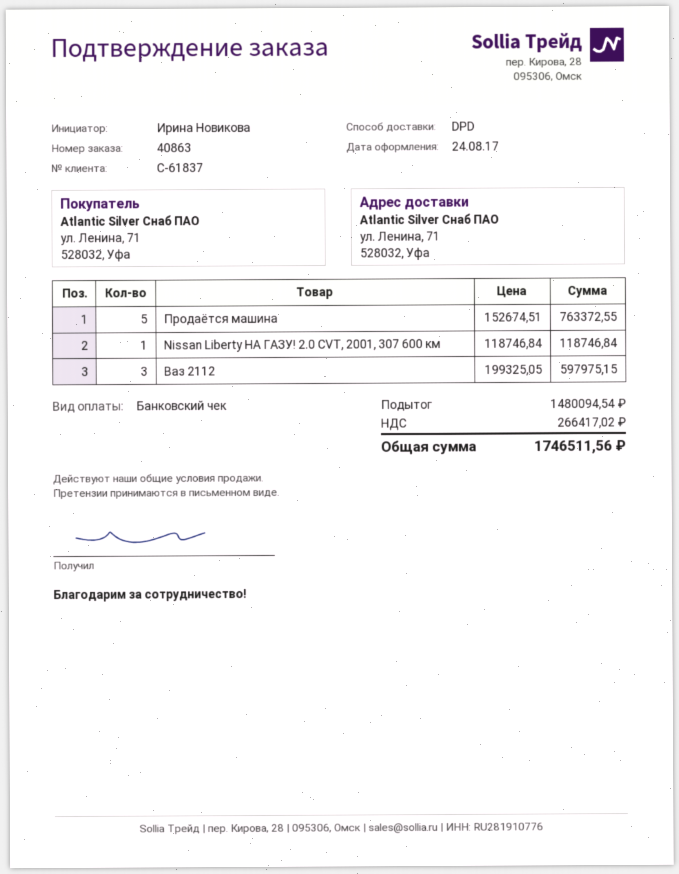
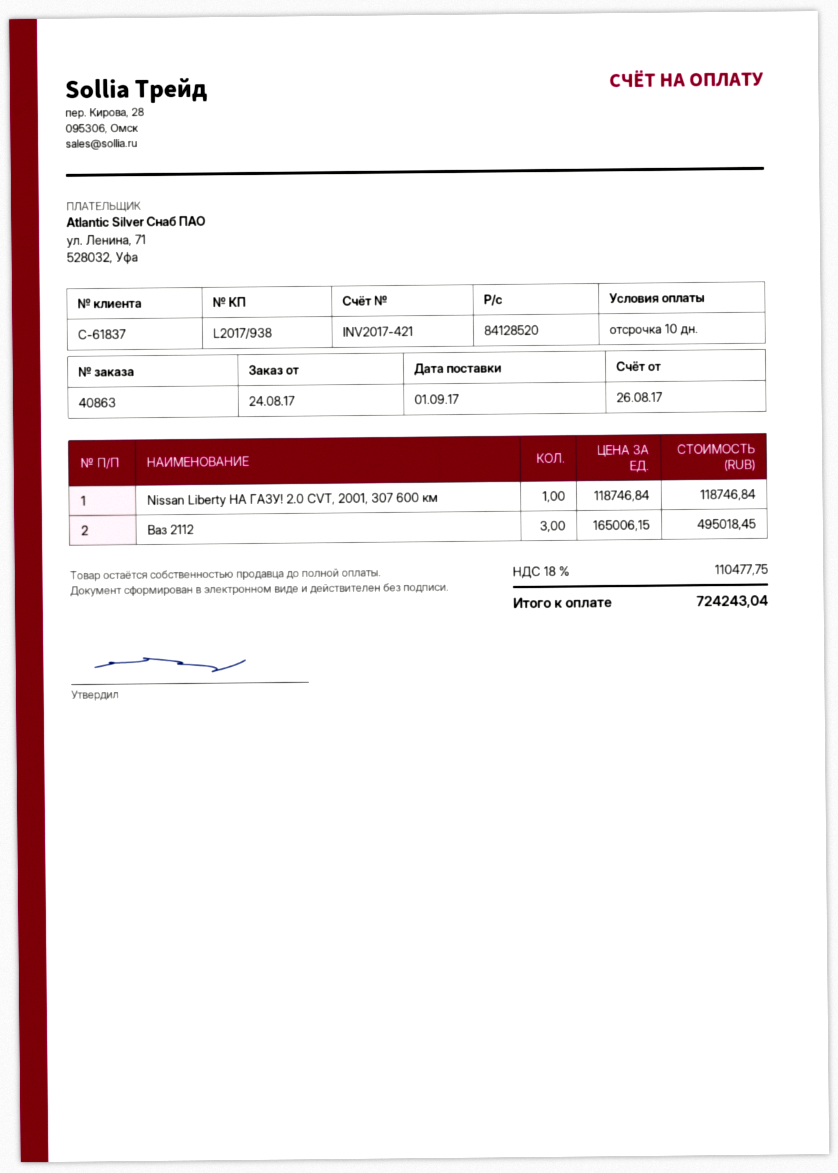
Продаётся машина: 5 x 152674.51 = 763372.55 -> none
Ваз 2112: 3 x 199325.05 = 597975.15 -> 3 x 165006.15 = 495018.45
tax: 266417.02 -> 110477.75
total: 1746511.56 -> 724243.04

